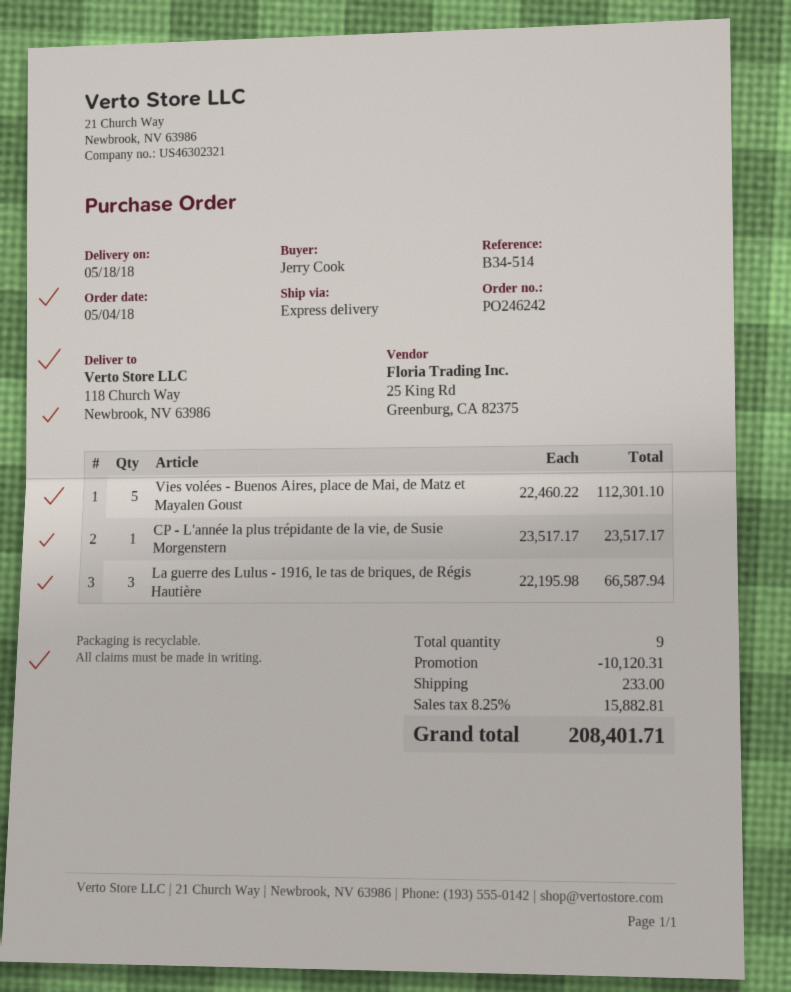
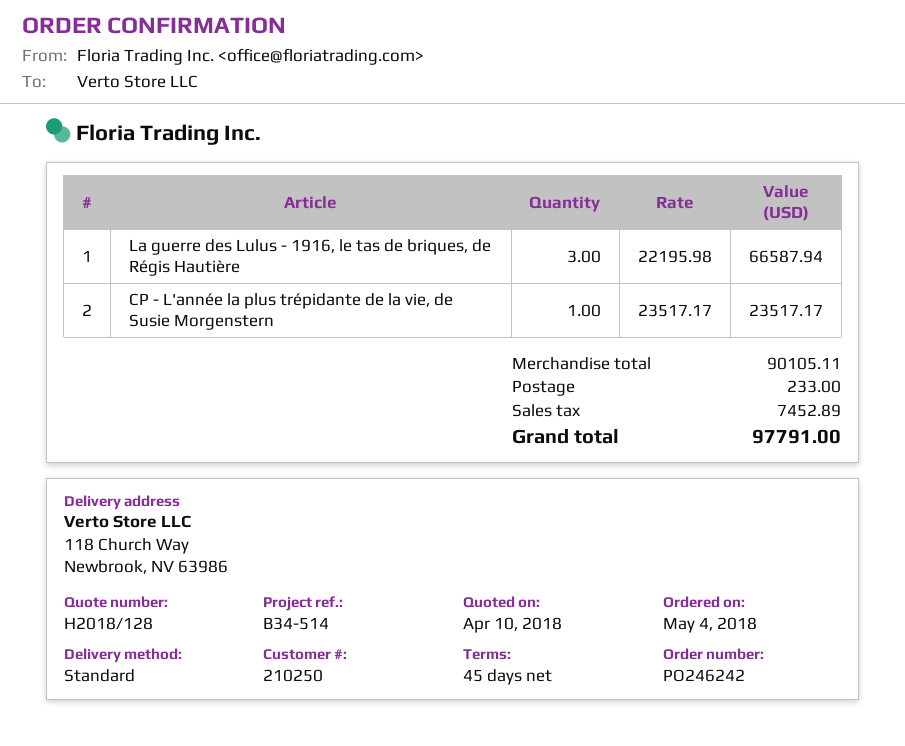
shipping method: express -> standard
Vies volées - Buenos Aires, place de Mai, de Matz et Mayalen Goust: 5 x 22460.22 = 112301.10 -> none
discount: 10120.31 -> none
tax: 15882.81 -> 7452.89
total: 208401.71 -> 97791.00

